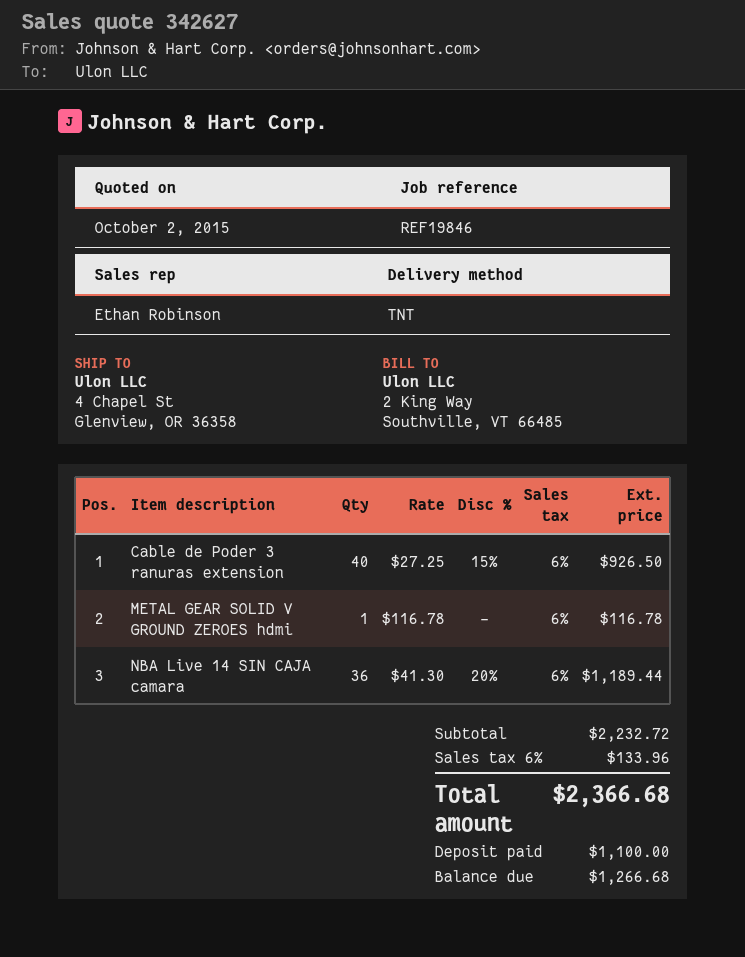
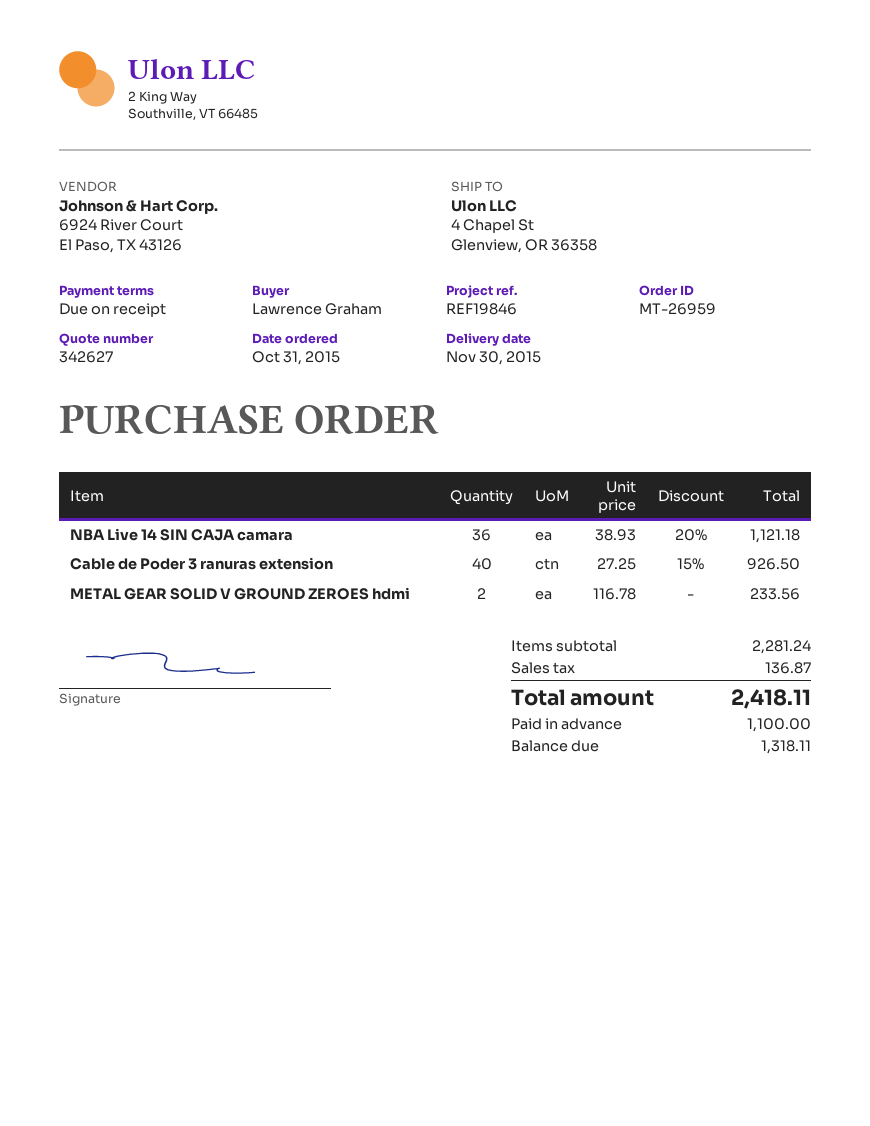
METAL GEAR SOLID V GROUND ZEROES hdmi: 1 x 116.78 = 116.78 -> 2 x 116.78 = 233.56
NBA Live 14 SIN CAJA camara: 36 x 41.30 - 20% = 1189.44 -> 36 x 38.93 - 20% = 1121.18
subtotal: 2232.72 -> 2281.24
tax: 133.96 -> 136.87
total: 2366.68 -> 2418.11
balance: 1266.68 -> 1318.11

